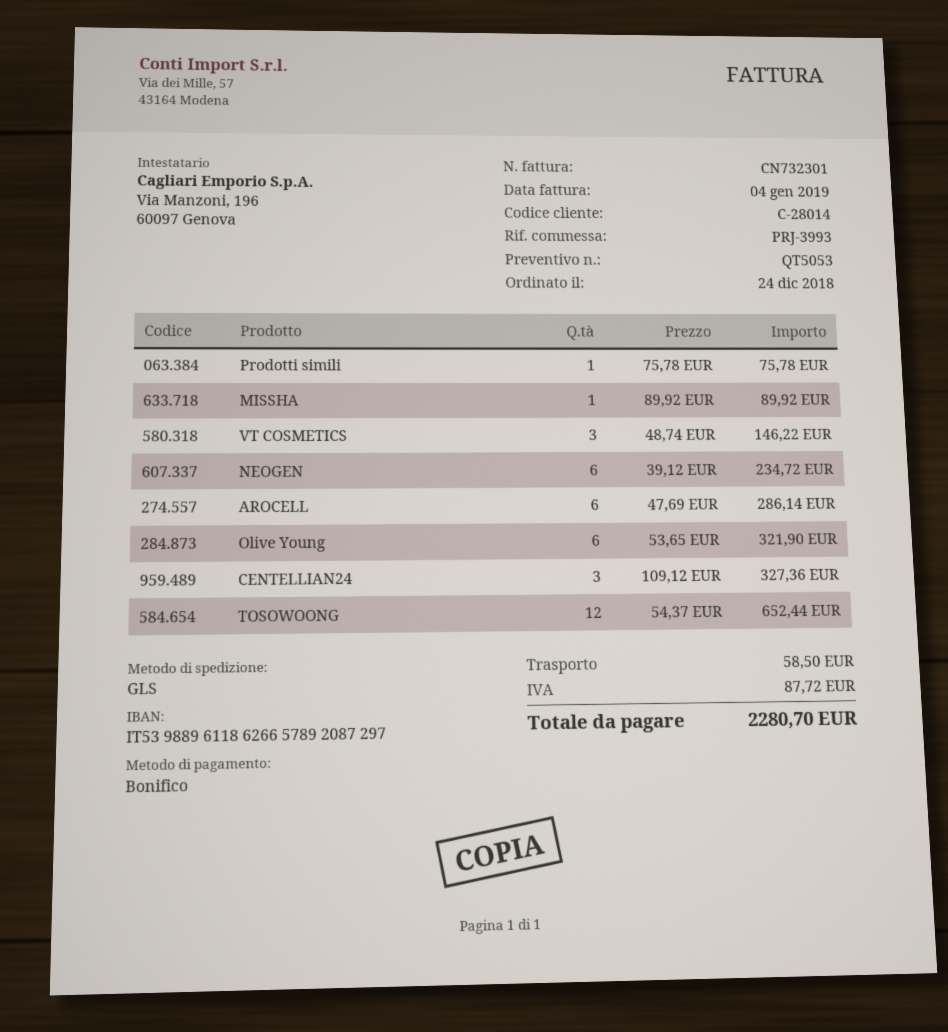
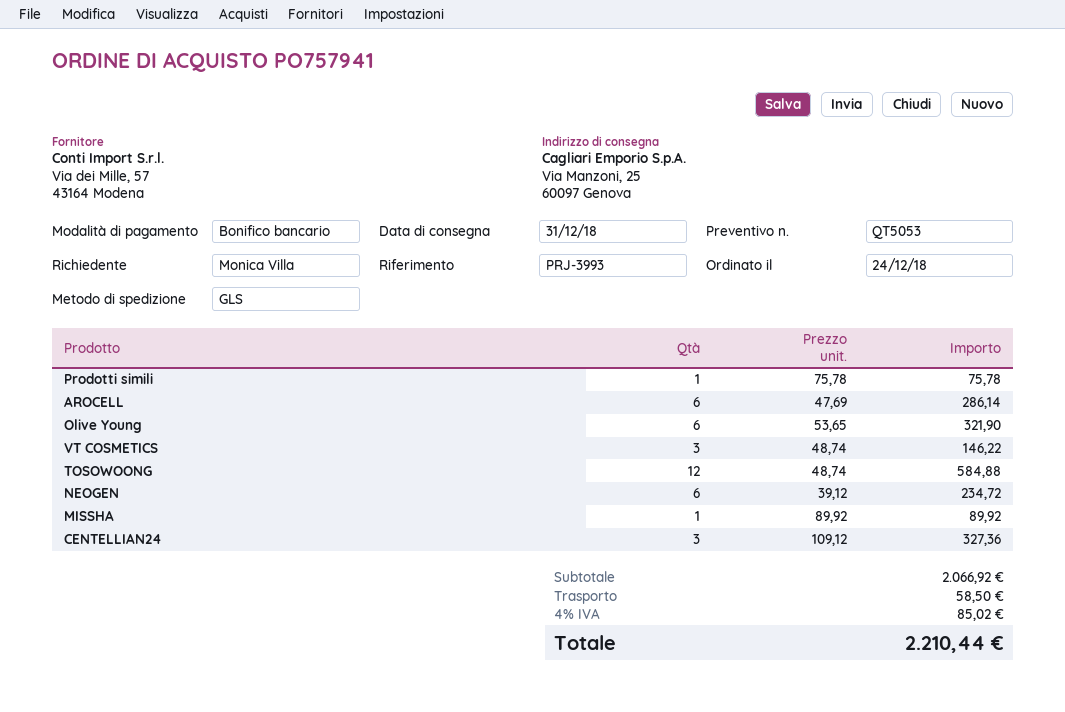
TOSOWOONG: 12 x 54.37 = 652.44 -> 12 x 48.74 = 584.88
tax: 87.72 -> 85.02
total: 2280.70 -> 2210.44

